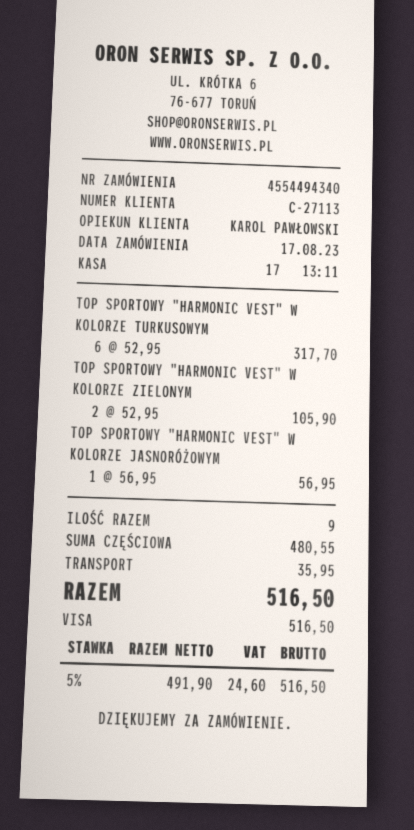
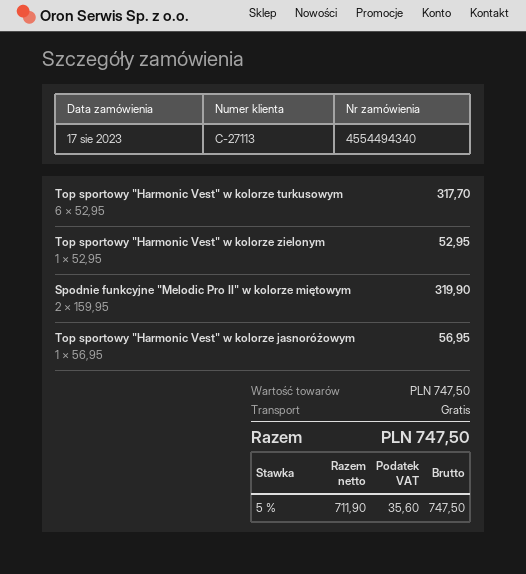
TOP SPORTOWY "HARMONIC VEST" W KOLORZE ZIELONYM: 2 x 52.95 = 105.90 -> 1 x 52.95 = 52.95
Spodnie funkcyjne "Melodic Pro II" w kolorze miętowym: none -> 2 x 159.95 = 319.90
subtotal: 480.55 -> 747.50
shipping: 35.95 -> 0.00
net: 491.90 -> 711.90
tax: 5% = 24.60 -> 5% = 35.60
total: 516.50 -> 747.50

